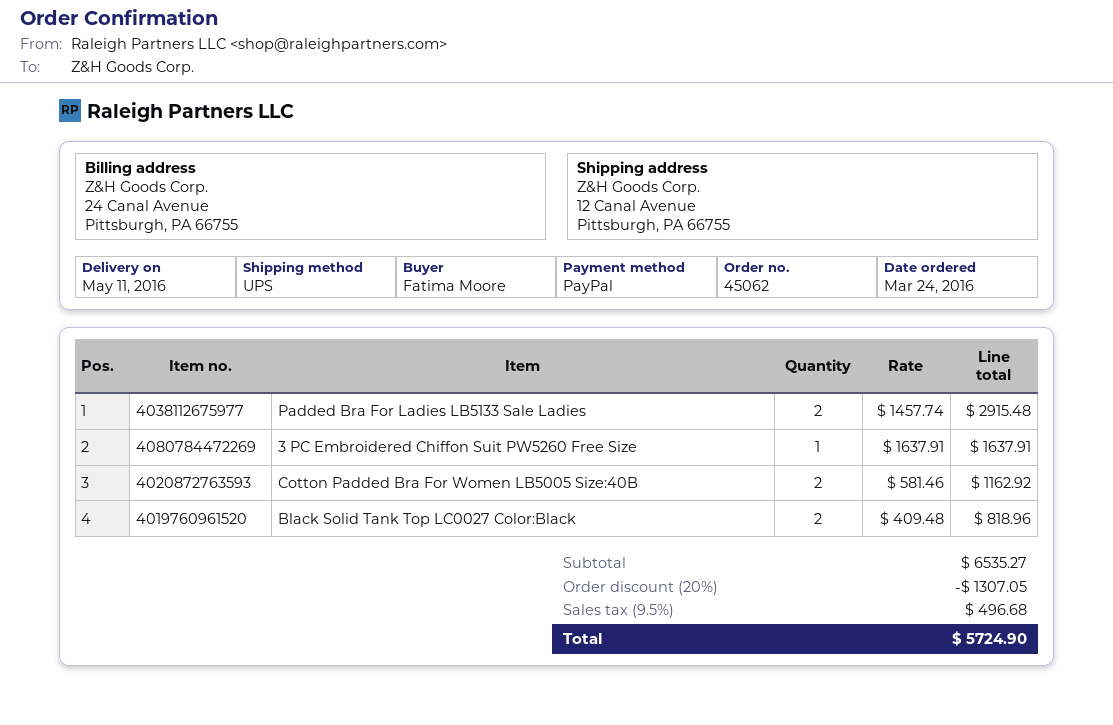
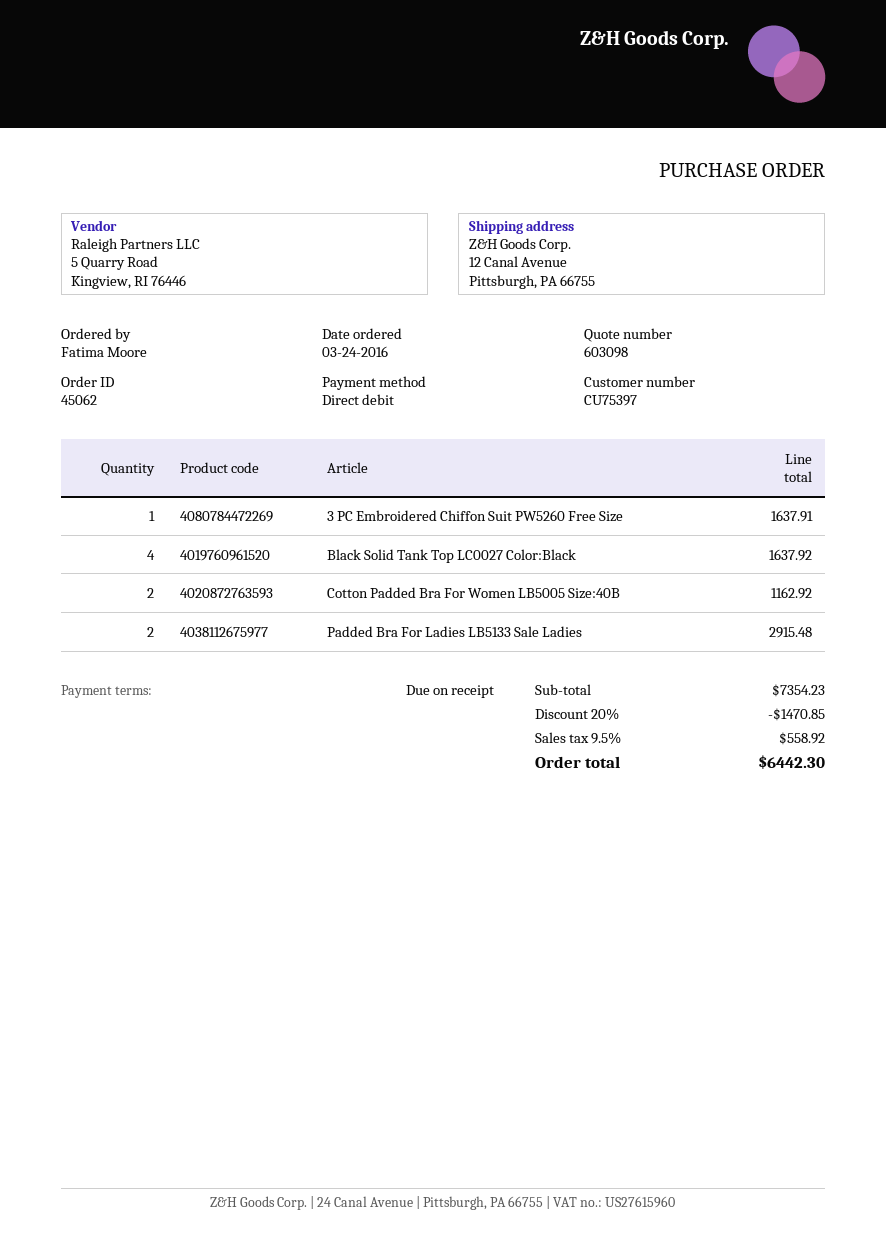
payment method: PayPal -> direct debit
Black Solid Tank Top LC0027 Color:Black: 2 for 818.96 -> 4 for 1637.92
subtotal: 6535.27 -> 7354.23
discount: 20% = 1307.05 -> 20% = 1470.85
tax: 9.5% = 496.68 -> 9.5% = 558.92
total: 5724.90 -> 6442.30

